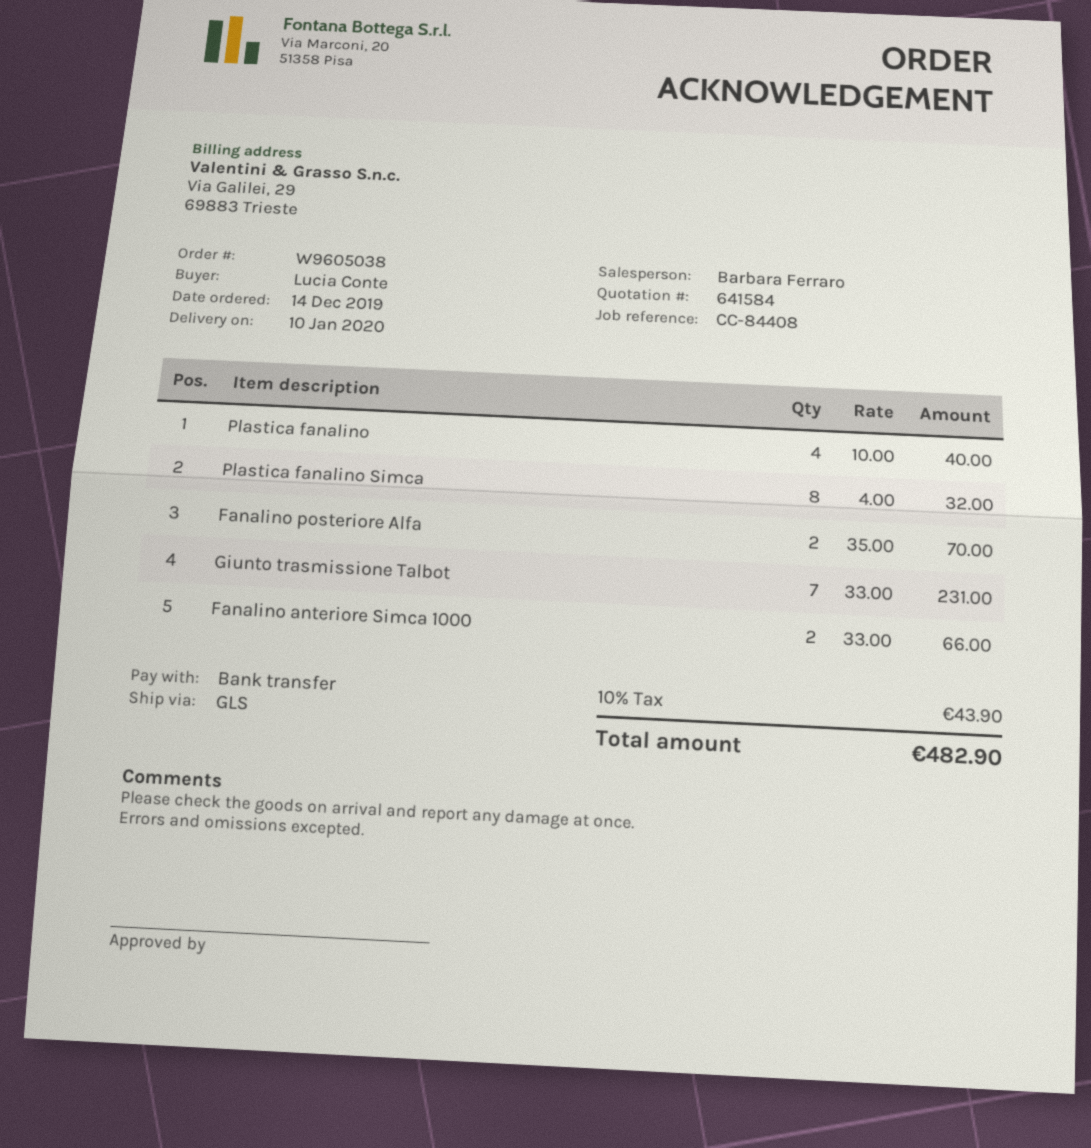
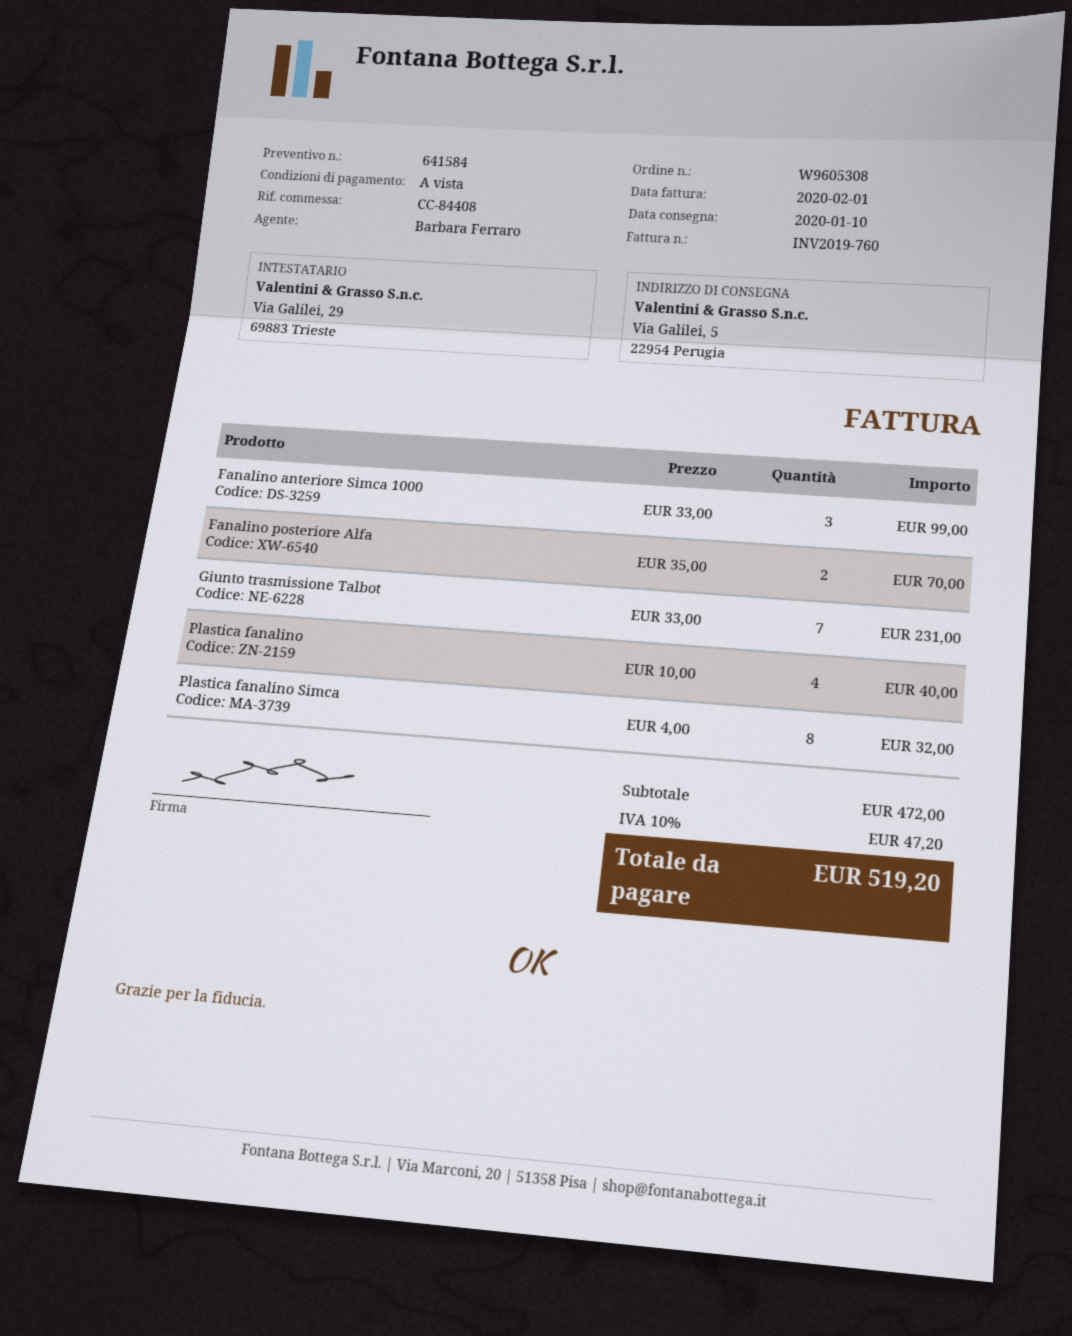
order number: W9605038 -> W9605308
Fanalino anteriore Simca 1000: 2 x 33.00 = 66.00 -> 3 x 33.00 = 99.00
tax: 10% = 43.90 -> 10% = 47.20
total: 482.90 -> 519.20

